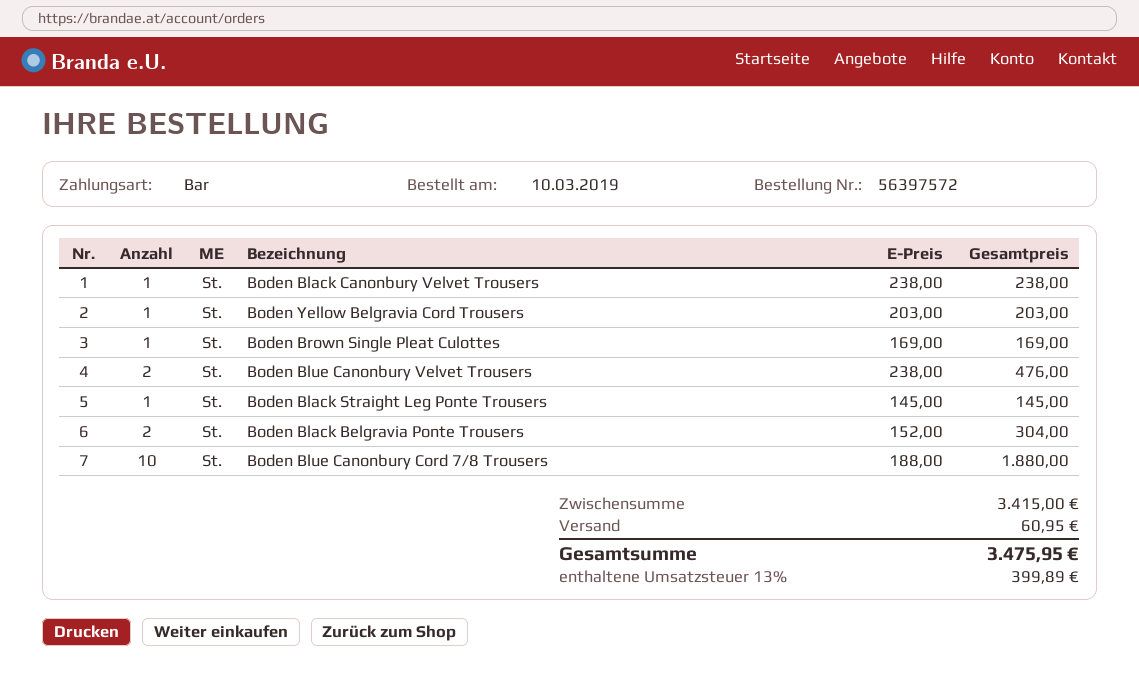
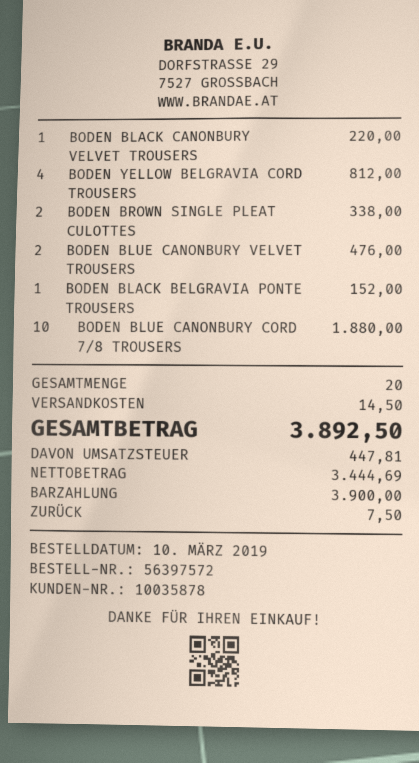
Boden Black Canonbury Velvet Trousers: 1 for 238.00 -> 1 for 220.00
Boden Yellow Belgravia Cord Trousers: 1 for 203.00 -> 4 for 812.00
Boden Brown Single Pleat Culottes: 1 for 169.00 -> 2 for 338.00
Boden Black Straight Leg Ponte Trousers: 1 for 145.00 -> none
Boden Black Belgravia Ponte Trousers: 2 for 304.00 -> 1 for 152.00
shipping: 60.95 -> 14.50
tax: 399.89 -> 447.81
total: 3475.95 -> 3892.50

